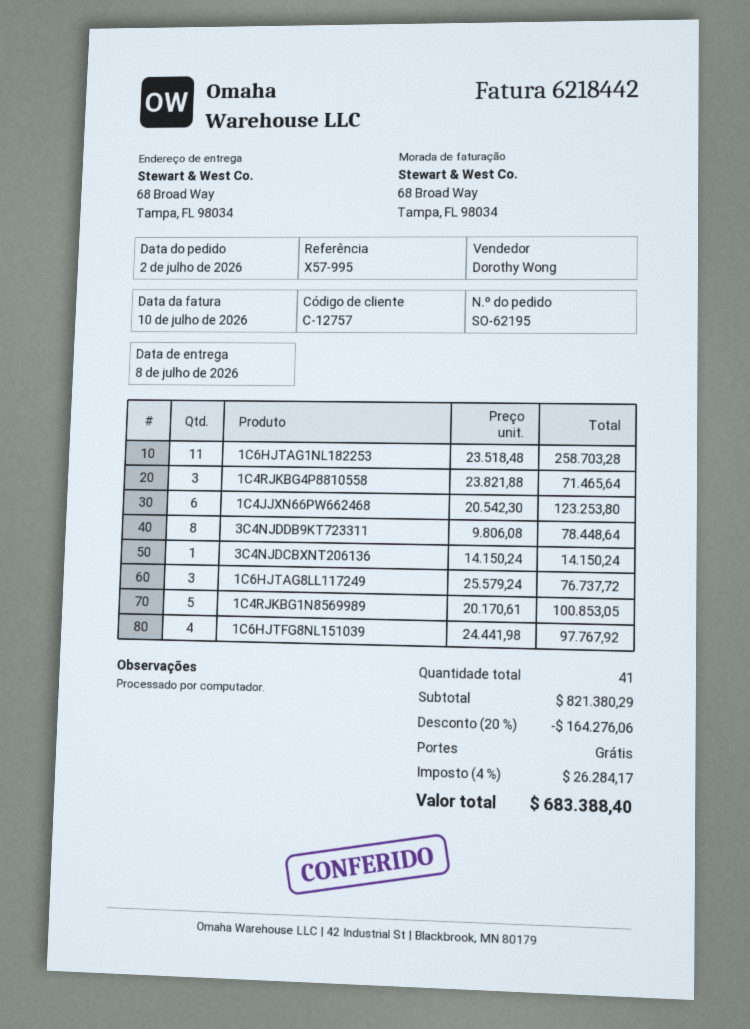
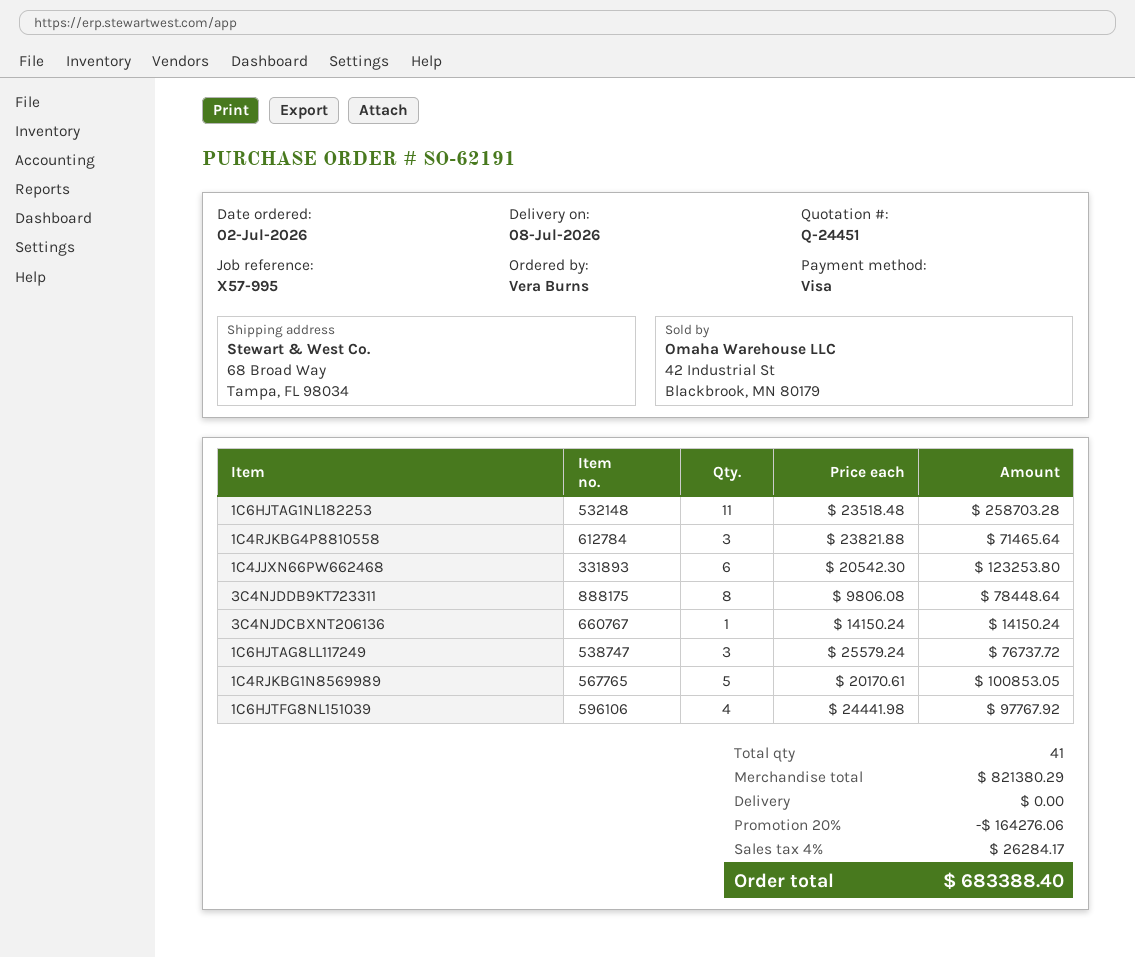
order number: SO-62195 -> SO-62191

